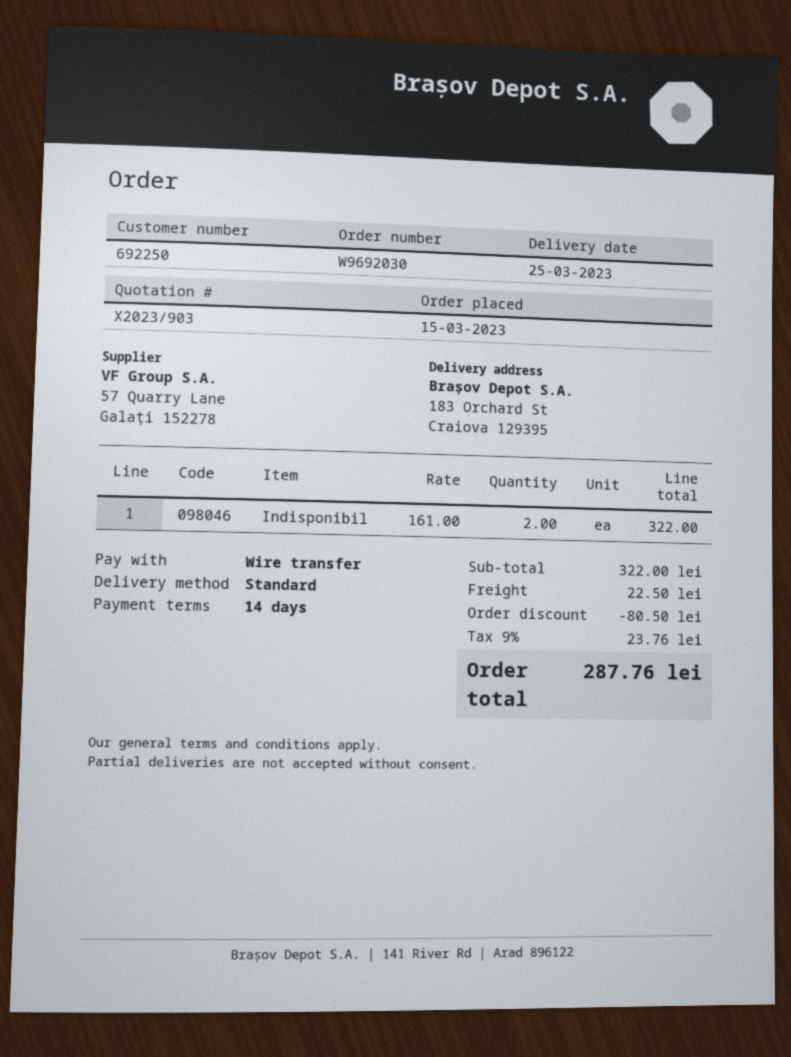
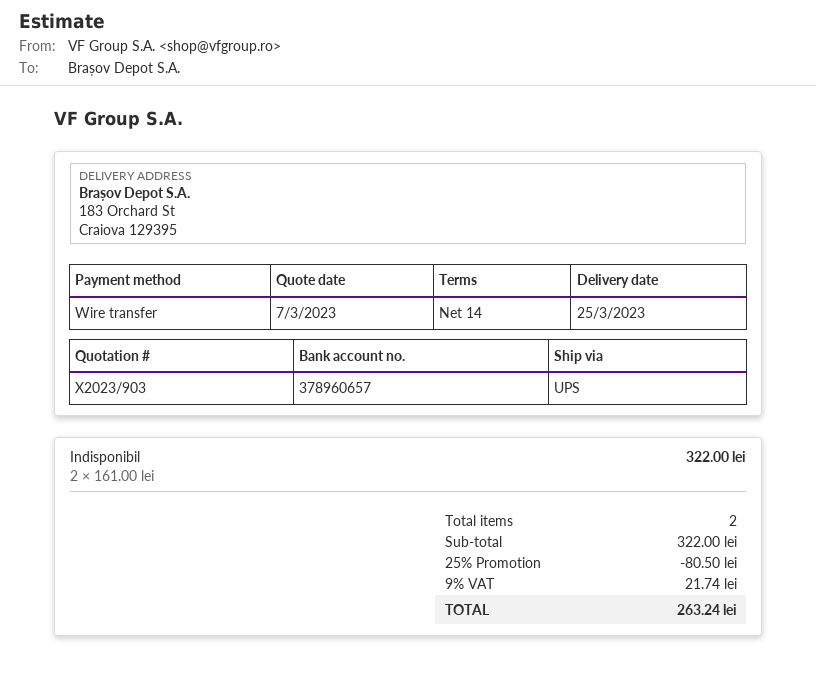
shipping method: standard -> UPS
shipping: 22.50 -> none
tax: 9% = 23.76 -> 9% = 21.74
total: 287.76 -> 263.24

